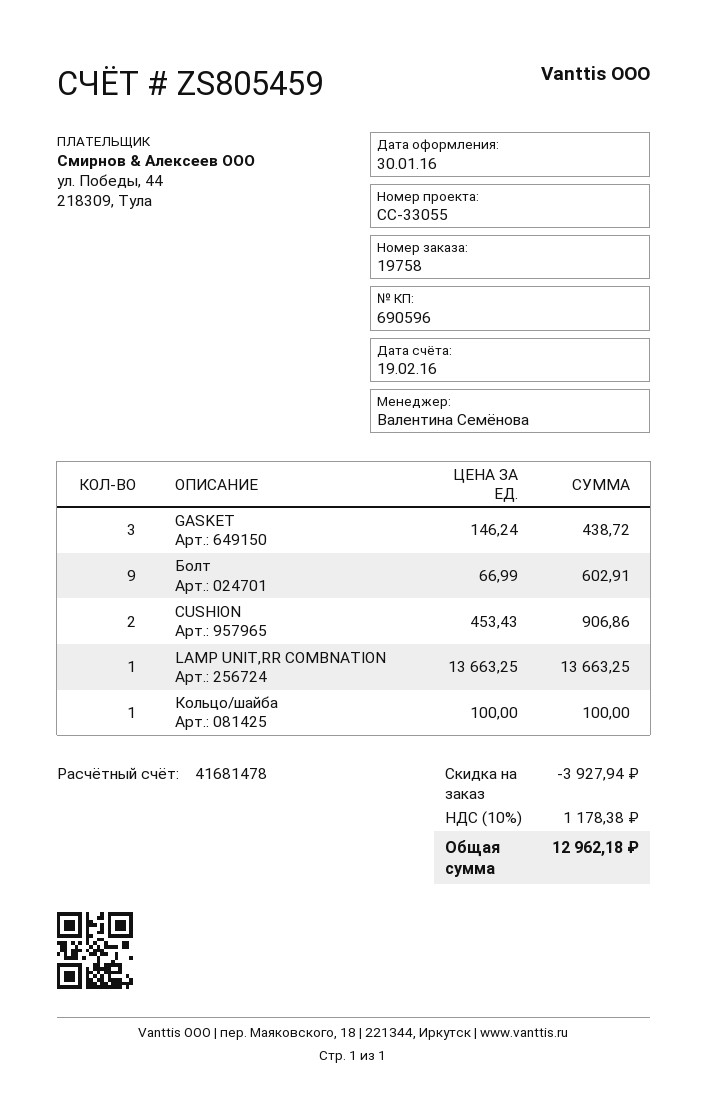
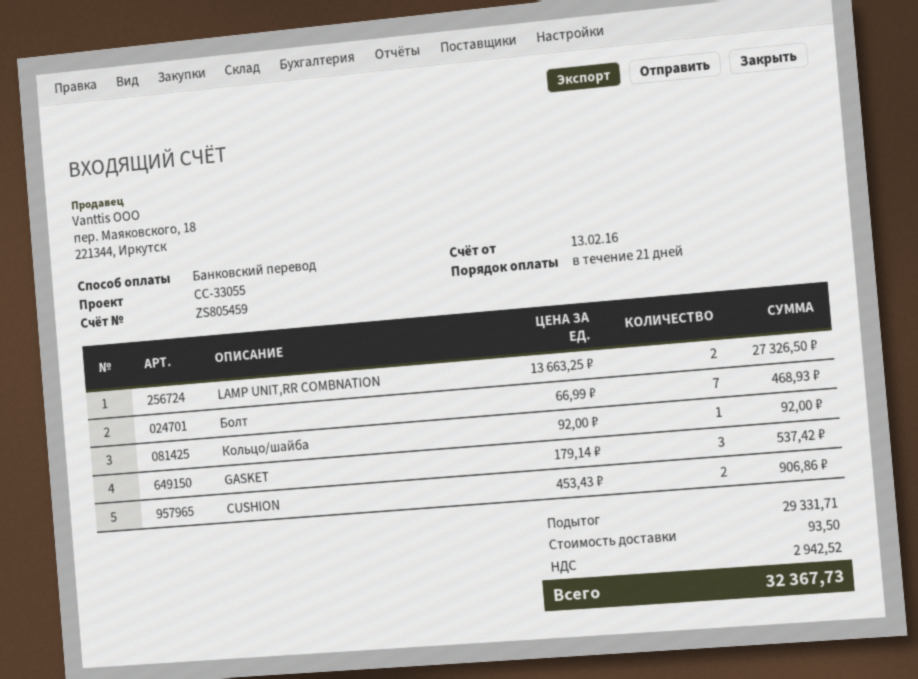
invoice date: 2016-02-19 -> 2016-02-13
GASKET: 3 x 146.24 = 438.72 -> 3 x 179.14 = 537.42
Болт: 9 x 66.99 = 602.91 -> 7 x 66.99 = 468.93
LAMP UNIT,RR COMBNATION: 1 x 13663.25 = 13663.25 -> 2 x 13663.25 = 27326.50
Кольцо/шайба: 1 x 100.00 = 100.00 -> 1 x 92.00 = 92.00
discount: 3927.94 -> none
shipping: none -> 93.50
tax: 1178.38 -> 2942.52
total: 12962.18 -> 32367.73

